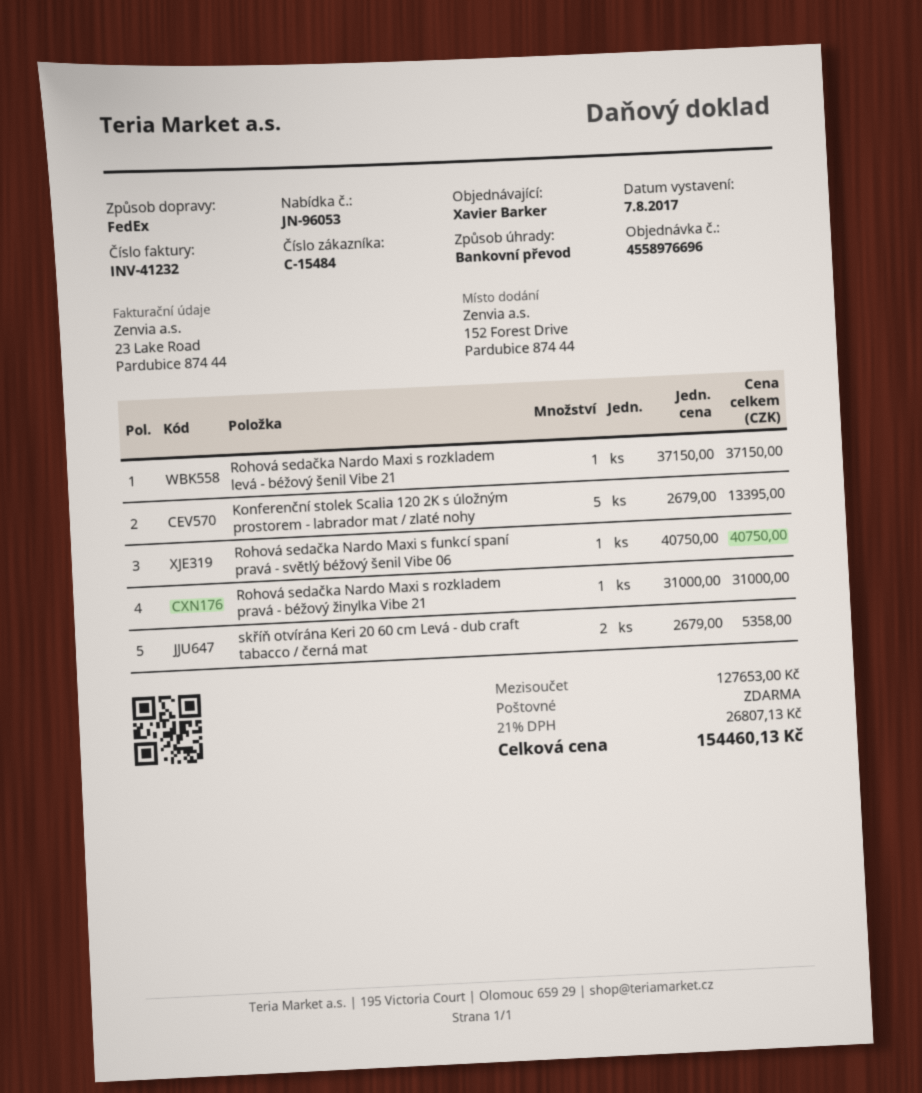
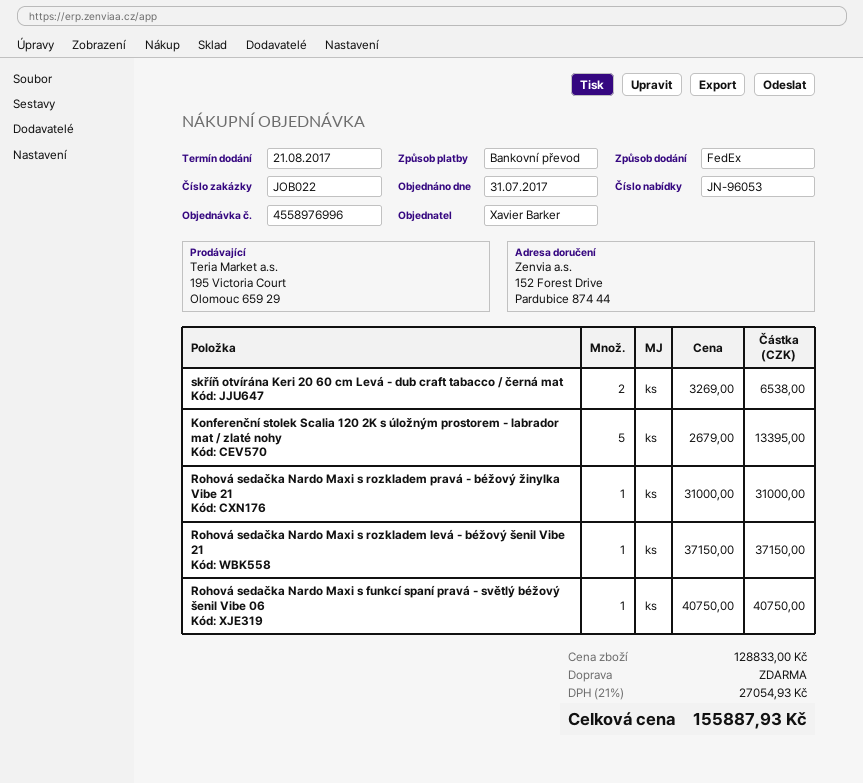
order number: 4558976696 -> 4558976996
skříň otvírána Keri 20 60 cm Levá - dub craft tabacco / černá mat: 2 x 2679.00 = 5358.00 -> 2 x 3269.00 = 6538.00
subtotal: 127653.00 -> 128833.00
tax: 21% = 26807.13 -> 21% = 27054.93
total: 154460.13 -> 155887.93

